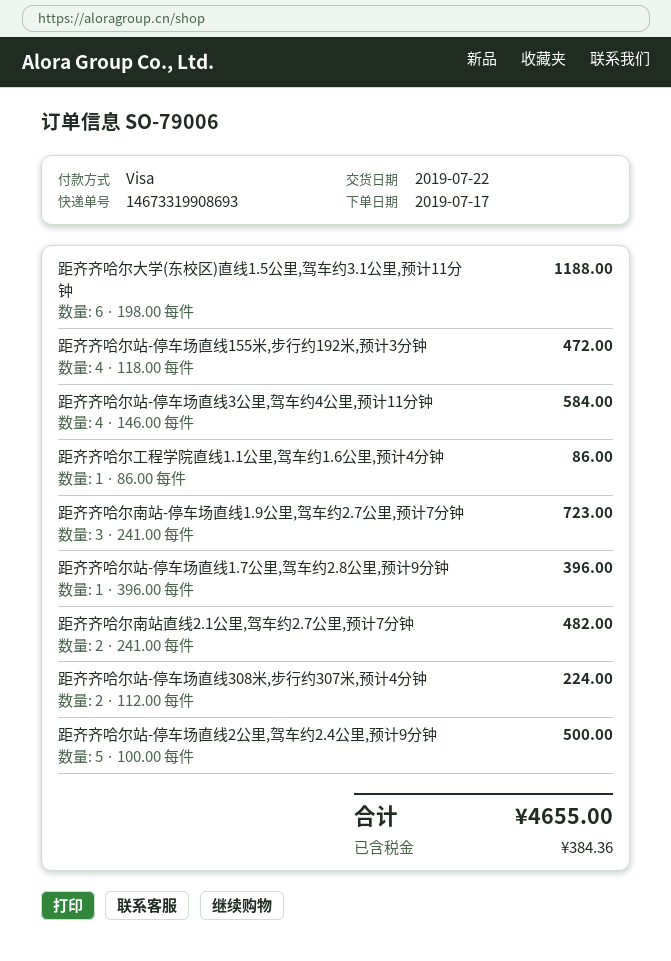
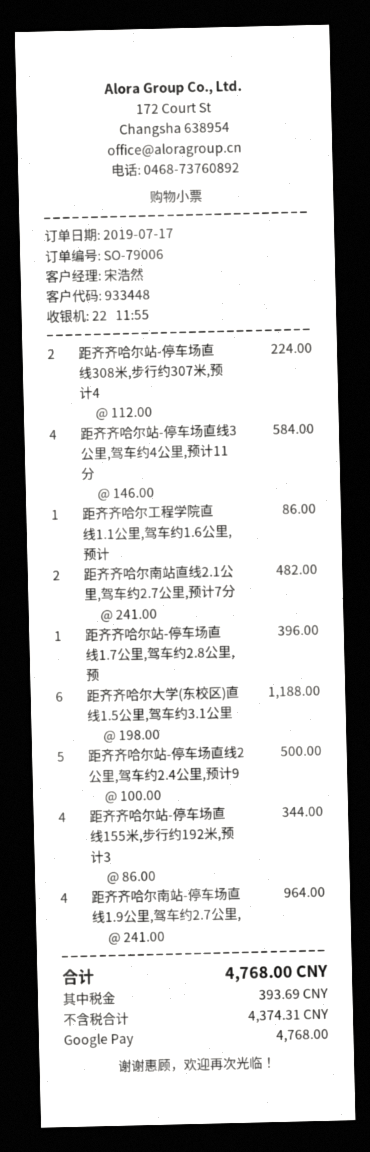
payment method: Visa -> Google Pay
距齐齐哈尔站-停车场直线155米,步行约192米,预计3分钟: 4 x 118.00 = 472.00 -> 4 x 86.00 = 344.00
距齐齐哈尔南站-停车场直线1.9公里,驾车约2.7公里,预计7分钟: 3 x 241.00 = 723.00 -> 4 x 241.00 = 964.00
tax: 384.36 -> 393.69
total: 4655.00 -> 4768.00

